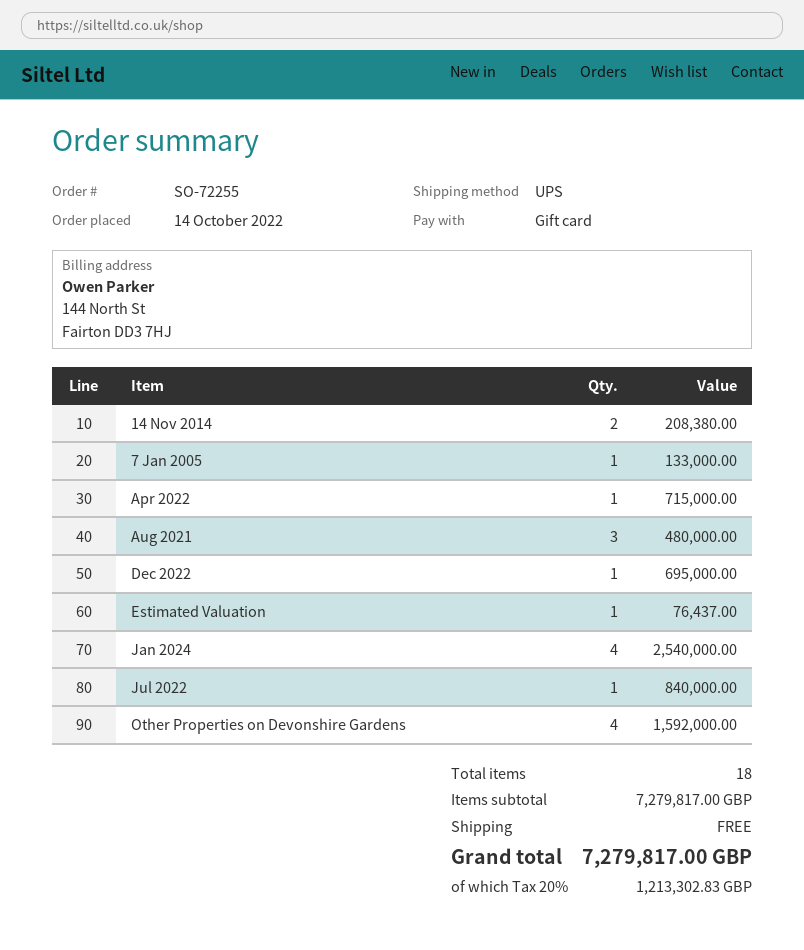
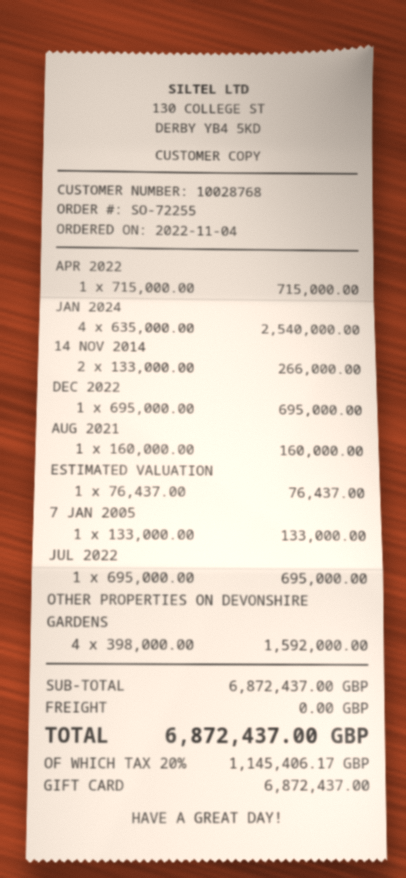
order date: 2022-10-14 -> 2022-11-04
14 Nov 2014: 2 for 208380.00 -> 2 for 266000.00
Aug 2021: 3 for 480000.00 -> 1 for 160000.00
Jul 2022: 1 for 840000.00 -> 1 for 695000.00
subtotal: 7279817.00 -> 6872437.00
tax: 20% = 1213302.83 -> 20% = 1145406.17
total: 7279817.00 -> 6872437.00

